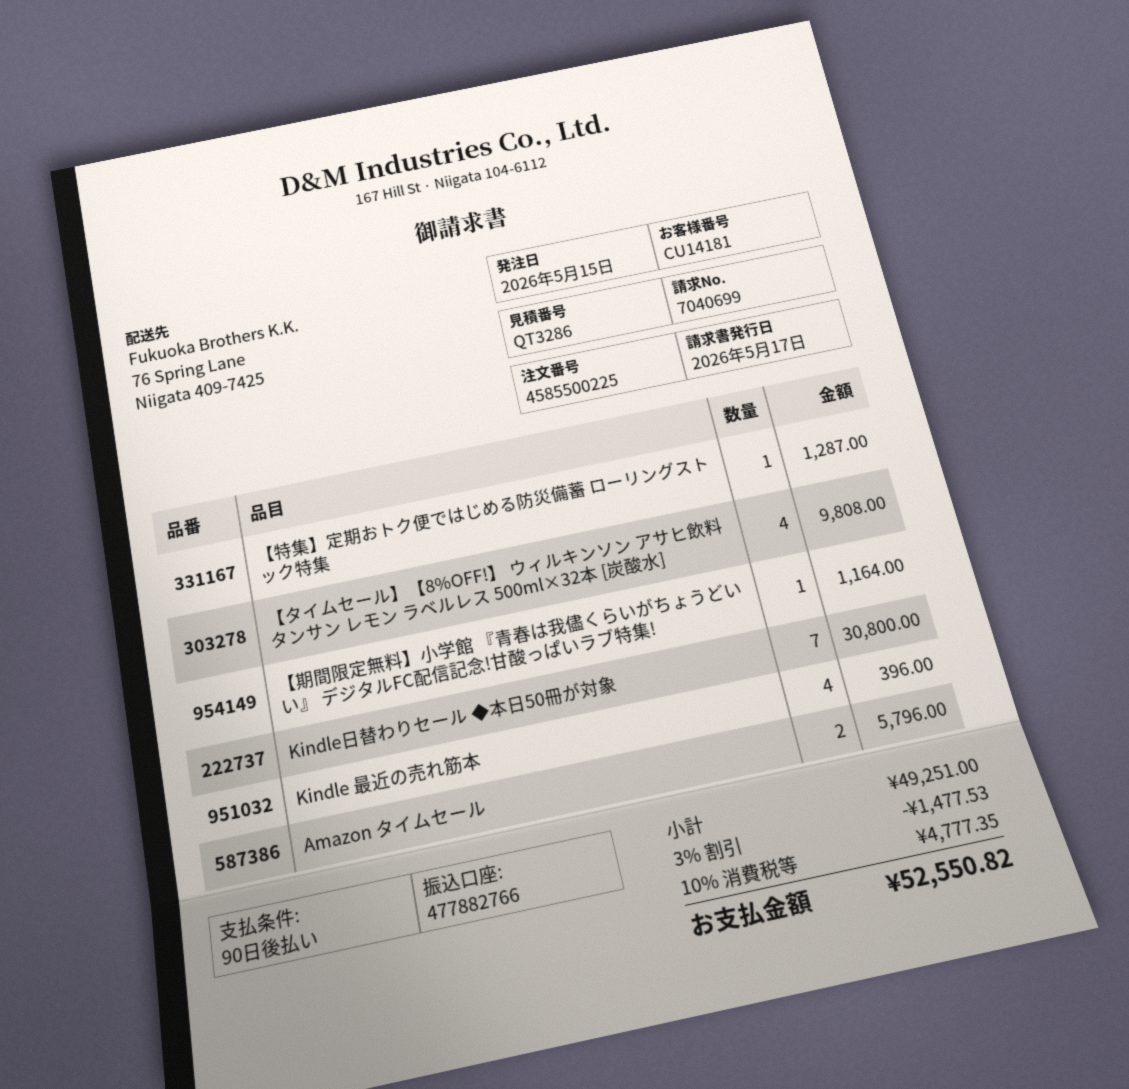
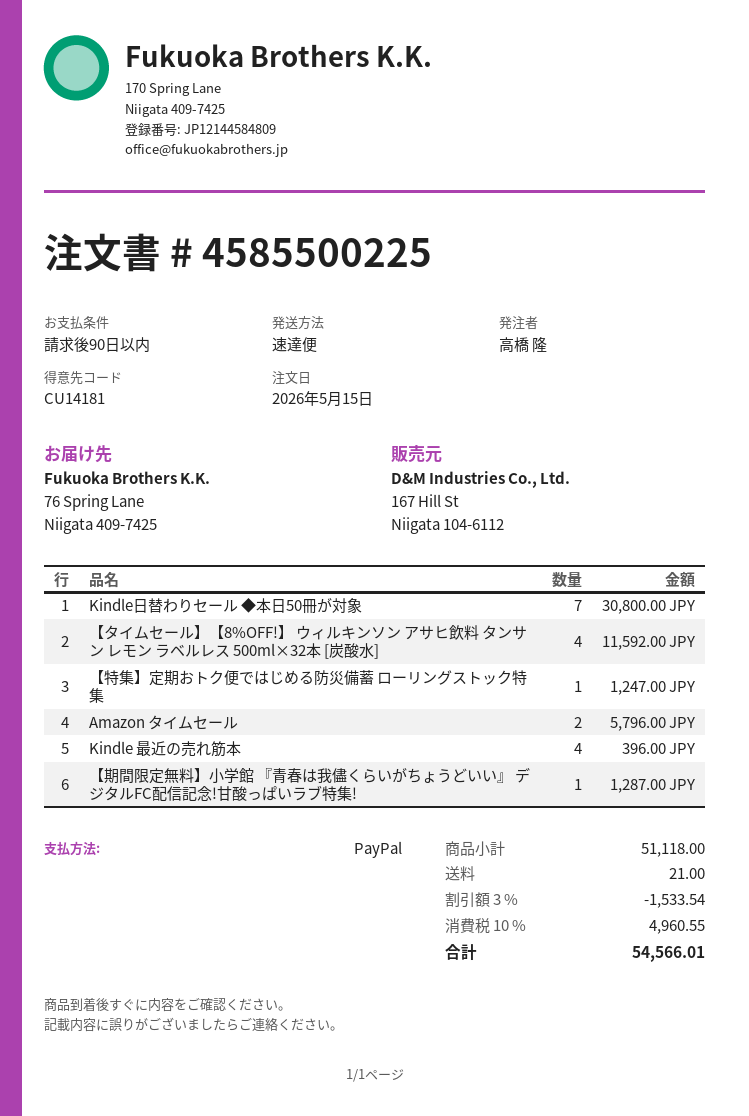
【特集】定期おトク便ではじめる防災備蓄 ローリングストック特集: 1 for 1287.00 -> 1 for 1247.00
【タイムセール】【8%OFF!】 ウィルキンソン アサヒ飲料 タンサン レモン ラベルレス 500ml×32本 [炭酸水]: 4 for 9808.00 -> 4 for 11592.00
【期間限定無料】小学館 『青春は我儘くらいがちょうどいい』 デジタルFC配信記念!甘酸っぱいラブ特集!: 1 for 1164.00 -> 1 for 1287.00
subtotal: 49251.00 -> 51118.00
discount: 3% = 1477.53 -> 3% = 1533.54
shipping: none -> 21.00
tax: 10% = 4777.35 -> 10% = 4960.55
total: 52550.82 -> 54566.01

